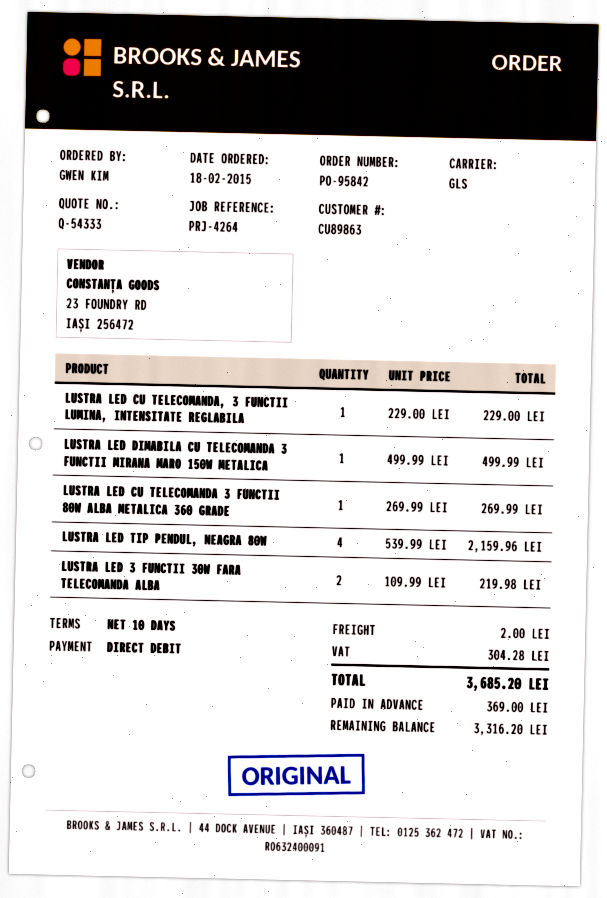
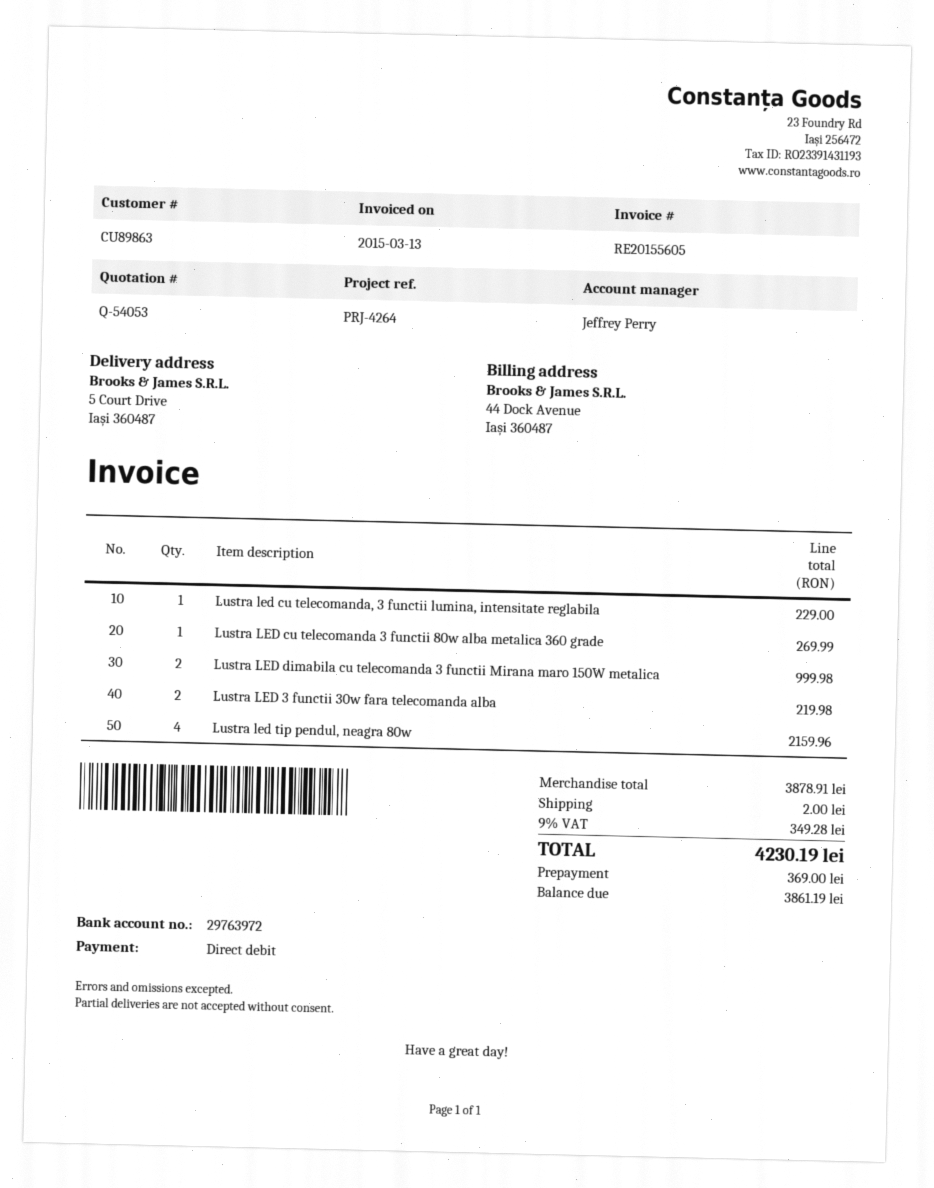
quote number: Q-54333 -> Q-54053
LUSTRA LED DIMABILA CU TELECOMANDA 3 FUNCTII MIRANA MARO 150W METALICA: 1 for 499.99 -> 2 for 999.98
tax: 304.28 -> 349.28
total: 3685.20 -> 4230.19
balance: 3316.20 -> 3861.19

